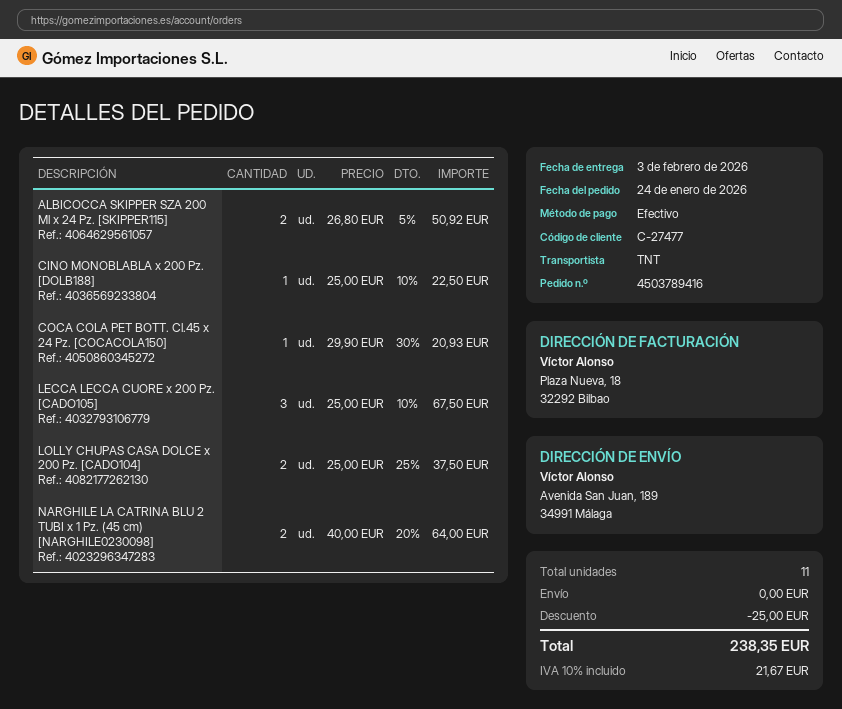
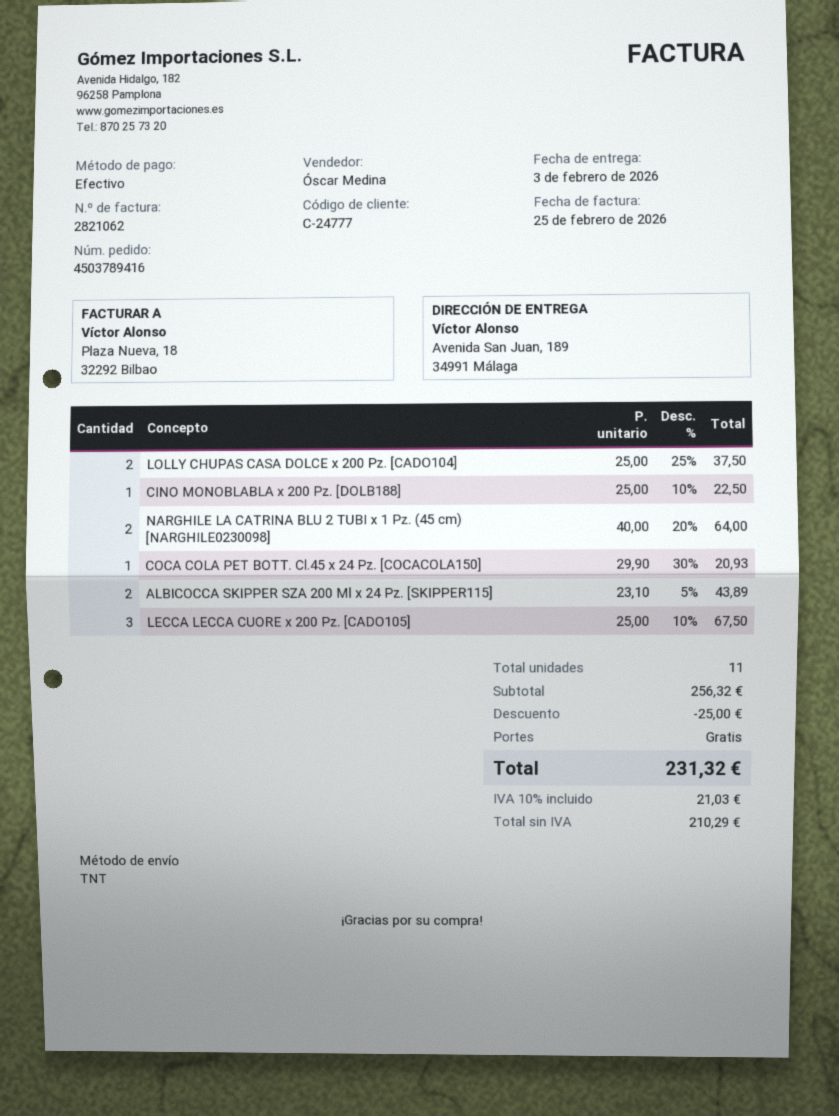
customer number: C-27477 -> C-24777
ALBICOCCA SKIPPER SZA 200 Ml x 24 Pz. [SKIPPER115]: 2 x 26.80 - 5% = 50.92 -> 2 x 23.10 - 5% = 43.89
tax: 10% = 21.67 -> 10% = 21.03
total: 238.35 -> 231.32

